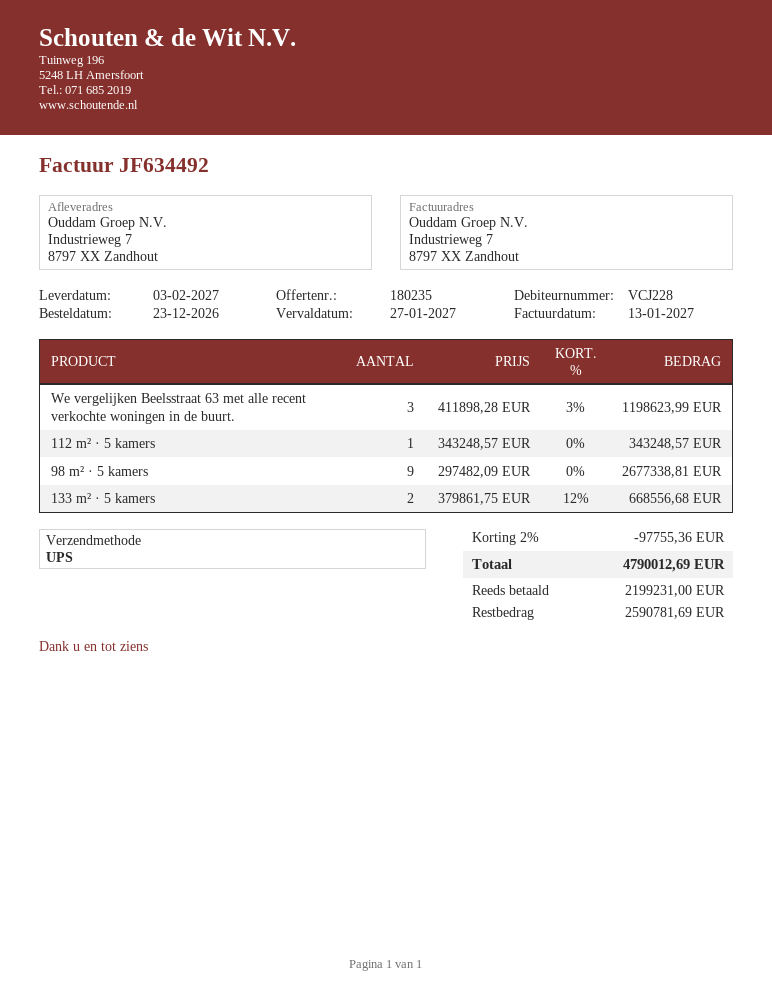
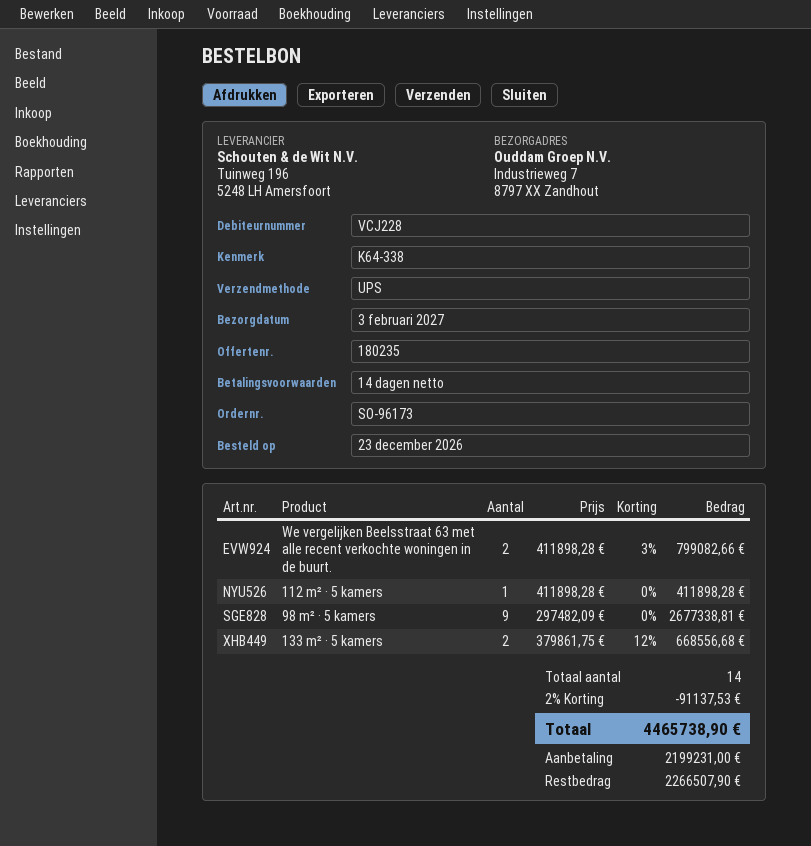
We vergelijken Beelsstraat 63 met alle recent verkochte woningen in de buurt.: 3 x 411898.28 - 3% = 1198623.99 -> 2 x 411898.28 - 3% = 799082.66
112 m² · 5 kamers: 1 x 343248.57 = 343248.57 -> 1 x 411898.28 = 411898.28
discount: 2% = 97755.36 -> 2% = 91137.53
total: 4790012.69 -> 4465738.90
balance: 2590781.69 -> 2266507.90

